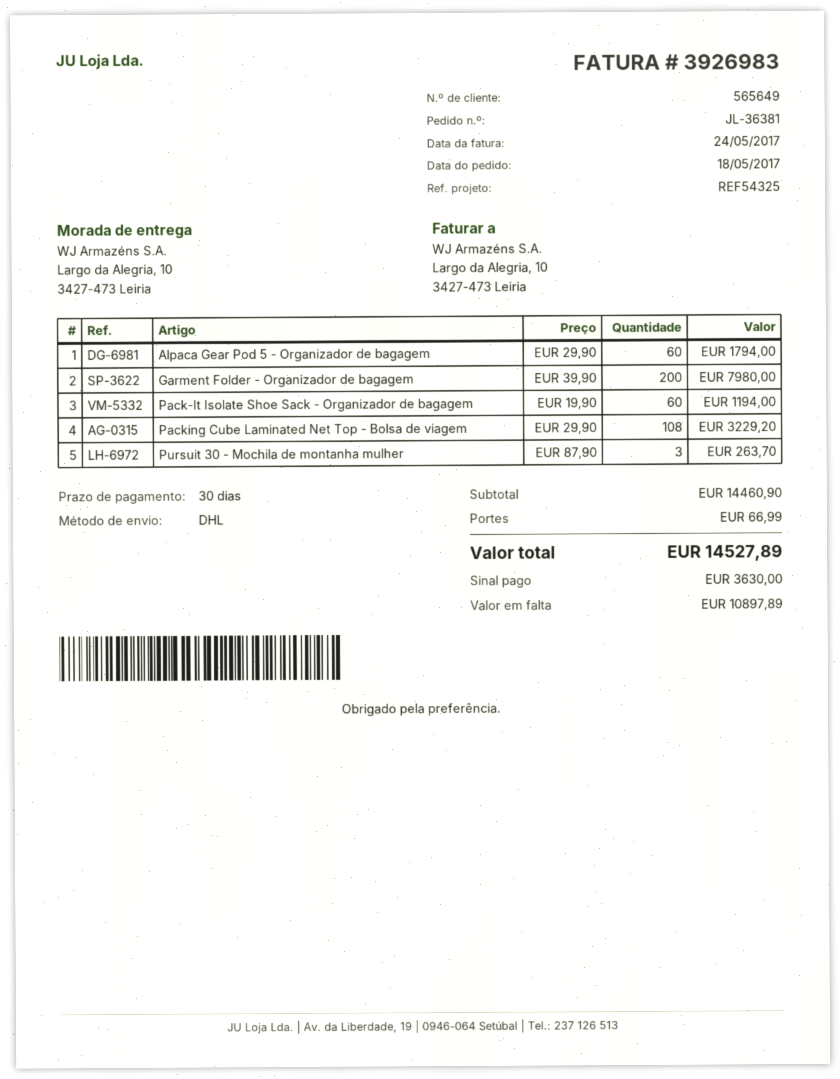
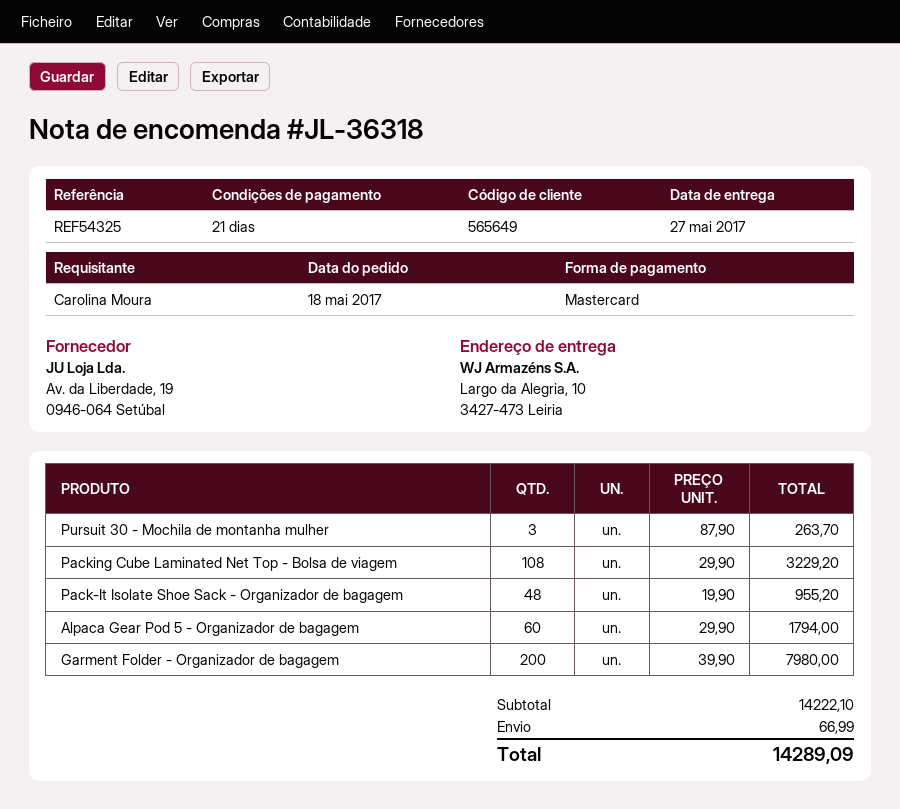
order number: JL-36381 -> JL-36318
payment terms: 30 days -> 21 days
Pack-It Isolate Shoe Sack - Organizador de bagagem: 60 x 19.90 = 1194.00 -> 48 x 19.90 = 955.20
subtotal: 14460.90 -> 14222.10
total: 14527.89 -> 14289.09

